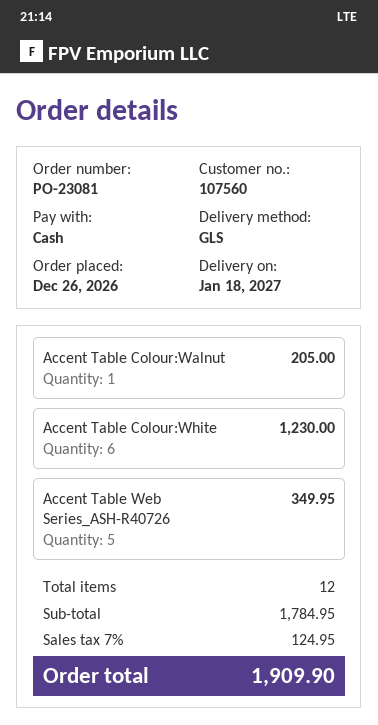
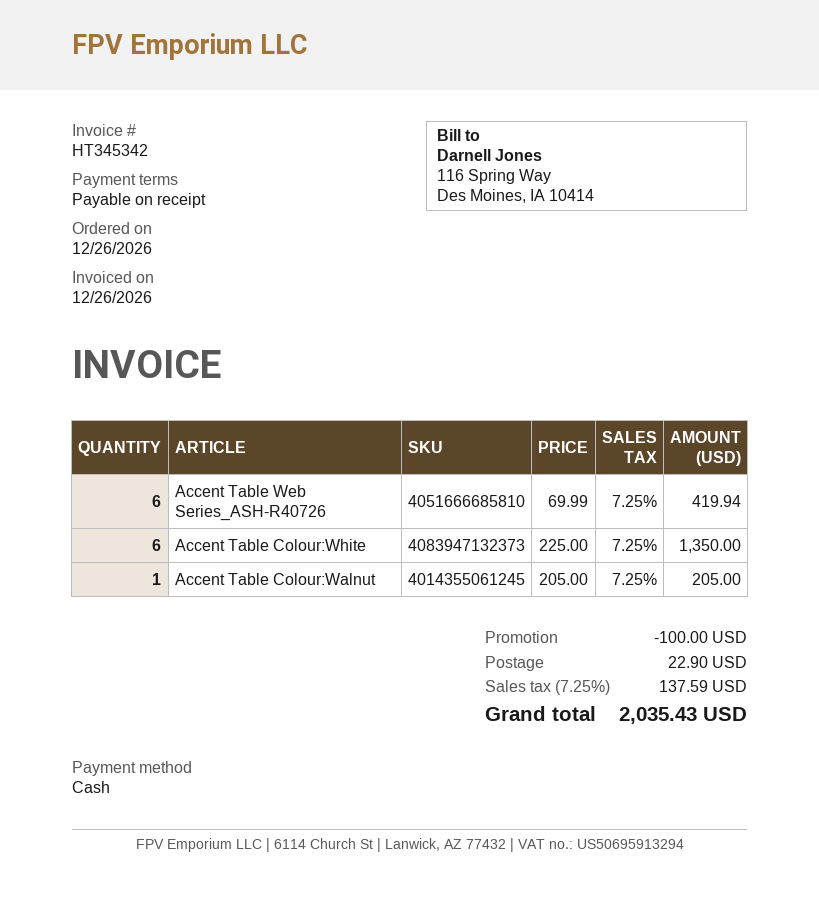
Accent Table Colour:White: 6 for 1230.00 -> 6 for 1350.00
Accent Table Web Series_ASH-R40726: 5 for 349.95 -> 6 for 419.94
discount: none -> 100.00
shipping: none -> 22.90
tax: 7% = 124.95 -> 7.25% = 137.59
total: 1909.90 -> 2035.43

